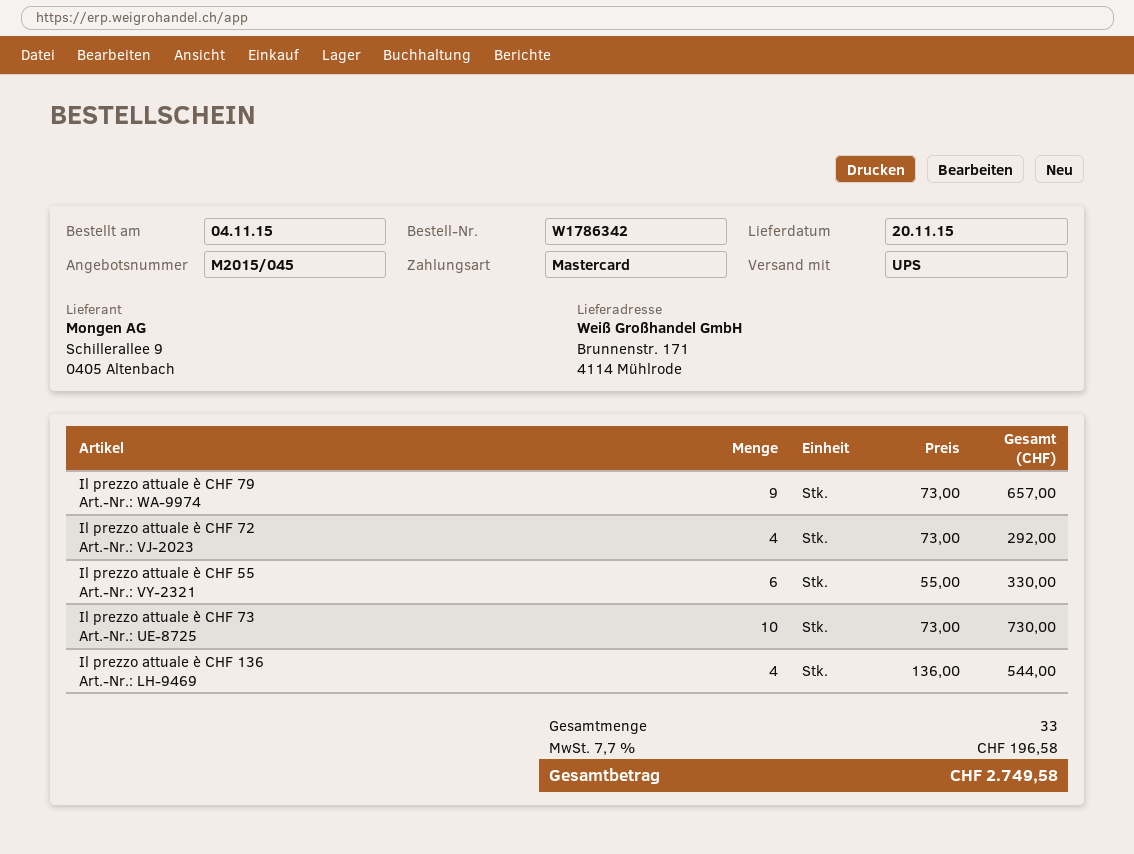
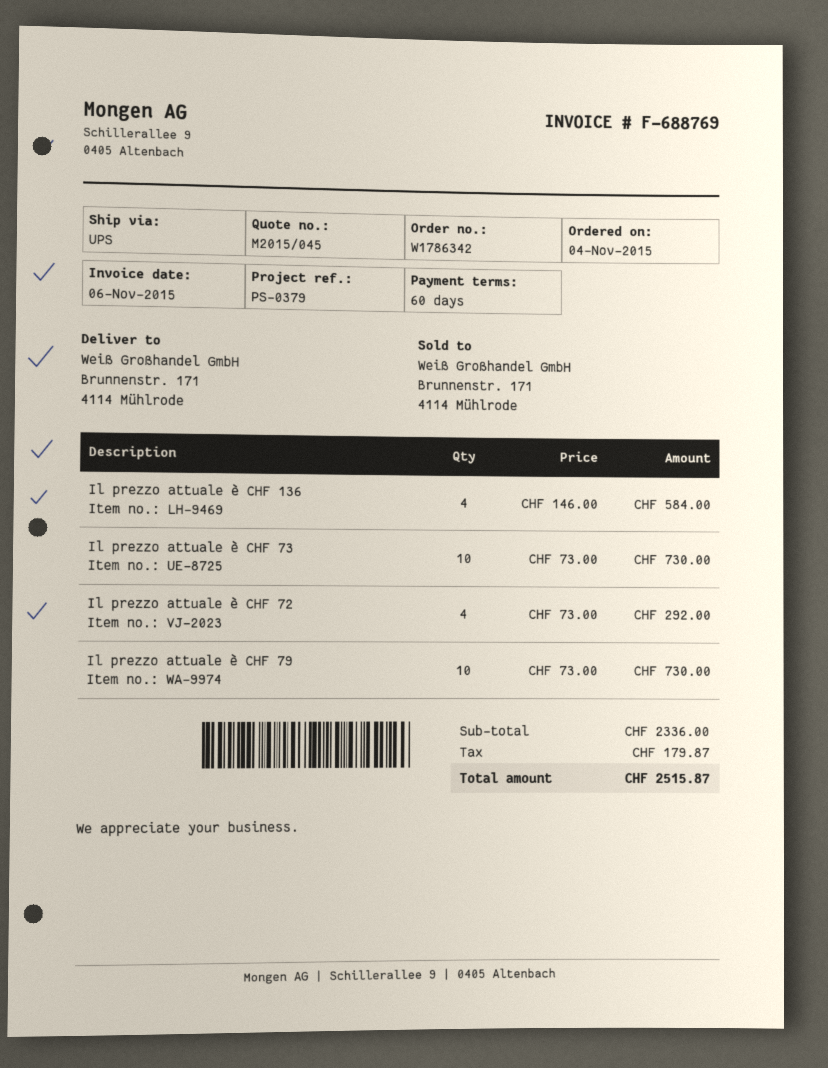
Il prezzo attuale è CHF 79: 9 x 73.00 = 657.00 -> 10 x 73.00 = 730.00
Il prezzo attuale è CHF 55: 6 x 55.00 = 330.00 -> none
Il prezzo attuale è CHF 136: 4 x 136.00 = 544.00 -> 4 x 146.00 = 584.00
tax: 196.58 -> 179.87
total: 2749.58 -> 2515.87

